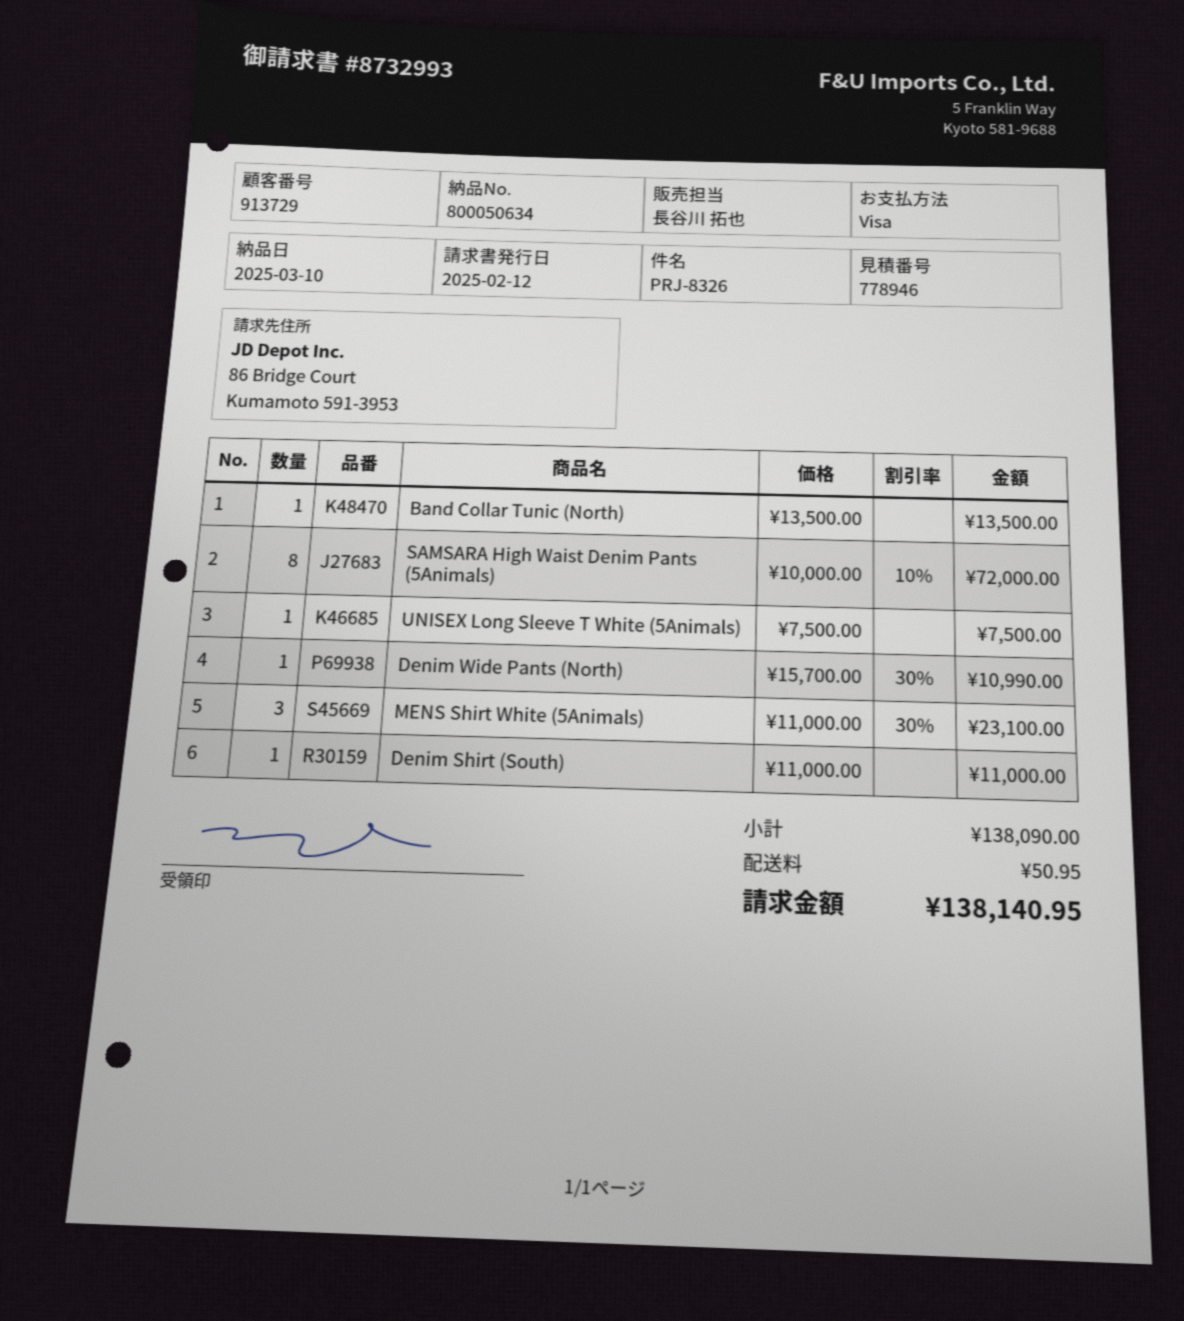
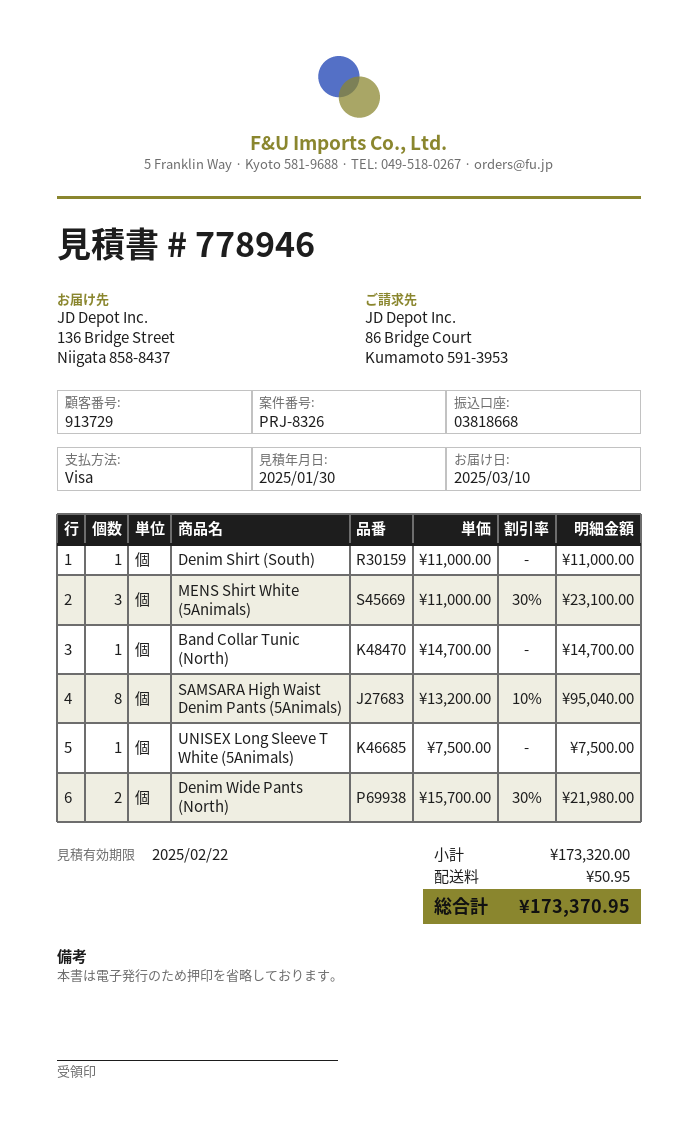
Band Collar Tunic (North): 1 x 13500.00 = 13500.00 -> 1 x 14700.00 = 14700.00
SAMSARA High Waist Denim Pants (5Animals): 8 x 10000.00 - 10% = 72000.00 -> 8 x 13200.00 - 10% = 95040.00
Denim Wide Pants (North): 1 x 15700.00 - 30% = 10990.00 -> 2 x 15700.00 - 30% = 21980.00
subtotal: 138090.00 -> 173320.00
total: 138140.95 -> 173370.95

